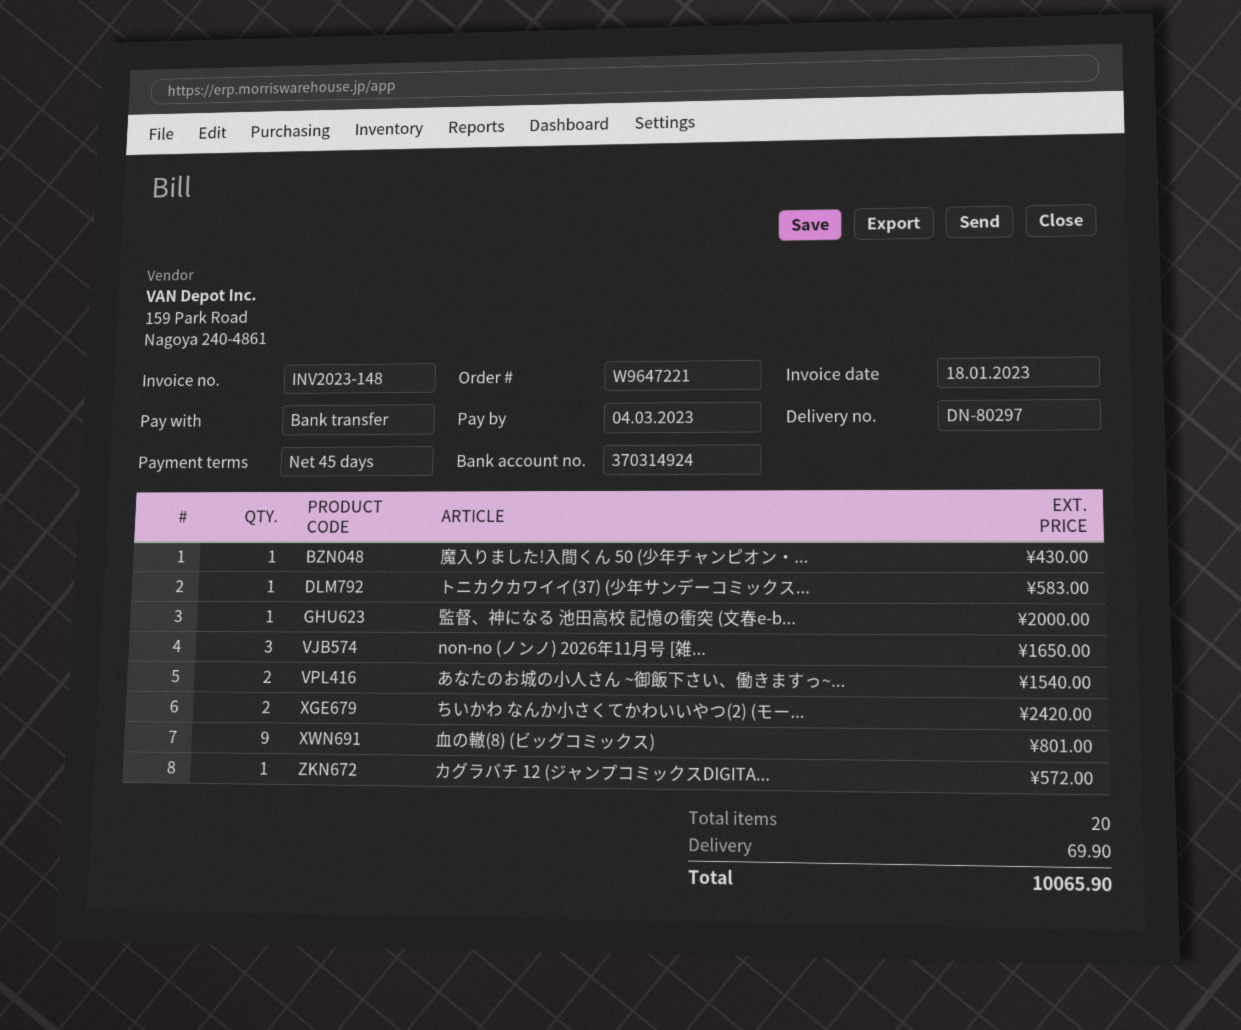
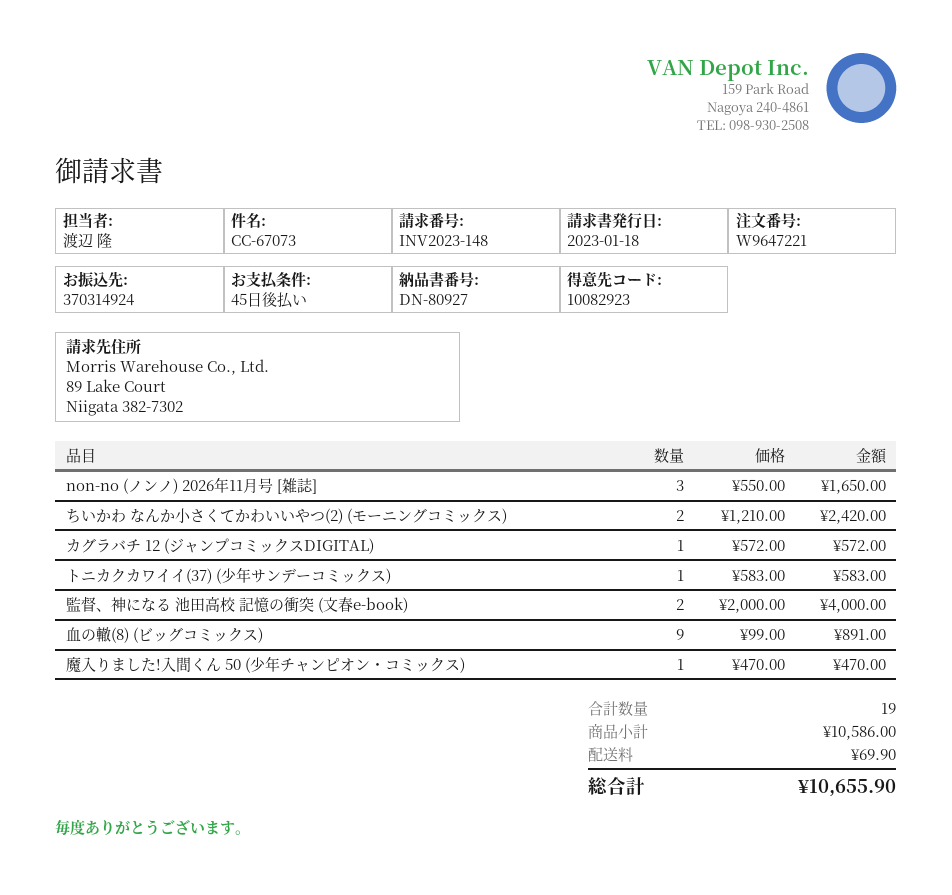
delivery note number: DN-80297 -> DN-80927
魔入りました!入間くん 50 (少年チャンピオン・...: 1 for 430.00 -> 1 for 470.00
監督、神になる 池田高校 記憶の衝突 (文春e-b...: 1 for 2000.00 -> 2 for 4000.00
あなたのお城の小人さん ~御飯下さい、働きますっ~...: 2 for 1540.00 -> none
血の轍(8) (ビッグコミックス): 9 for 801.00 -> 9 for 891.00
total quantity: 20 -> 19
total: 10065.90 -> 10655.90

